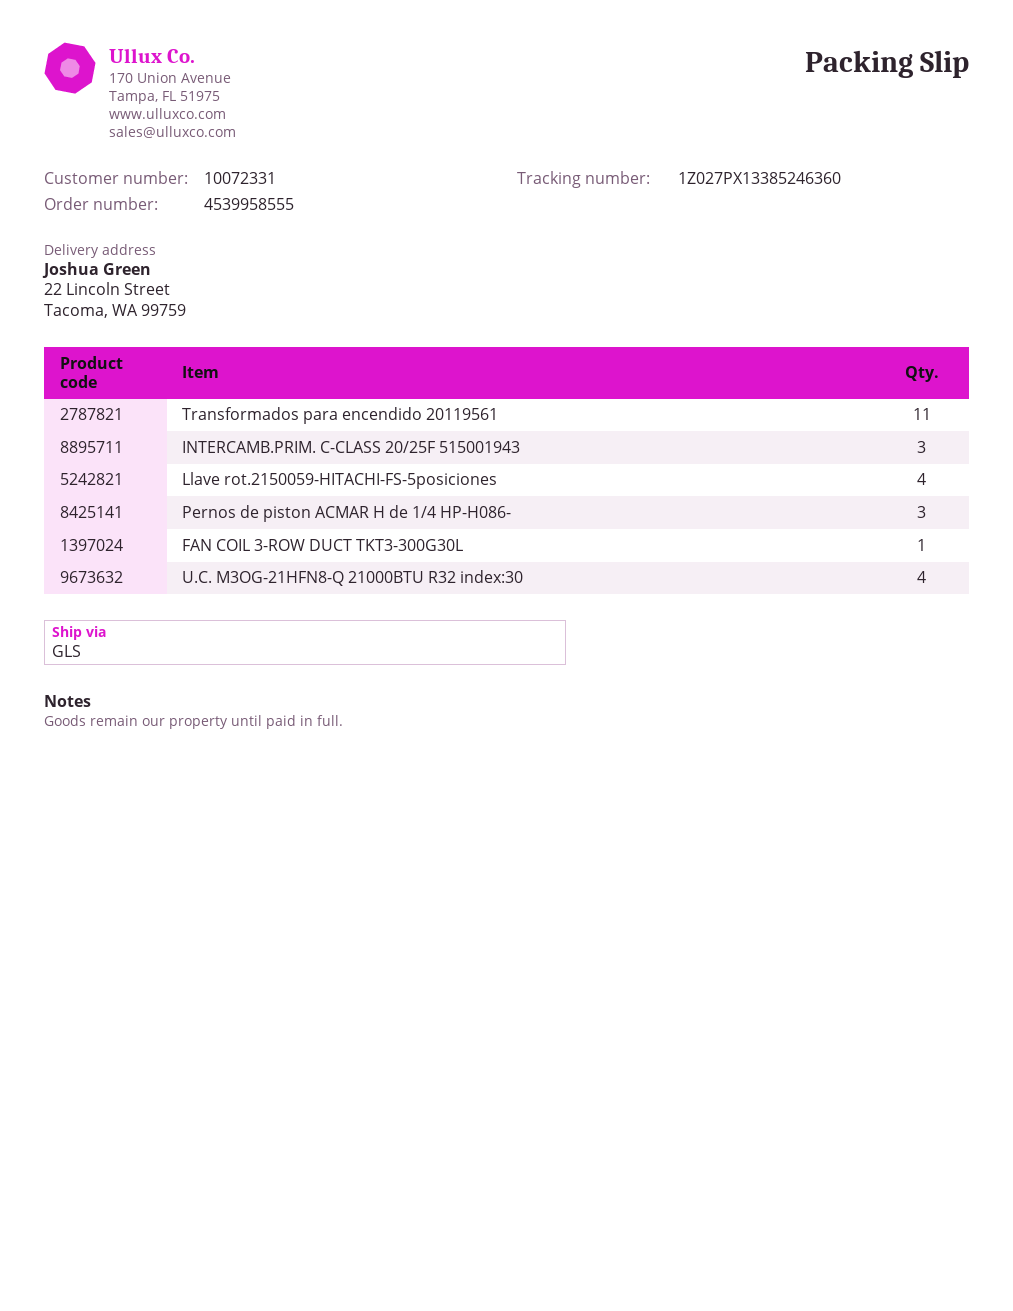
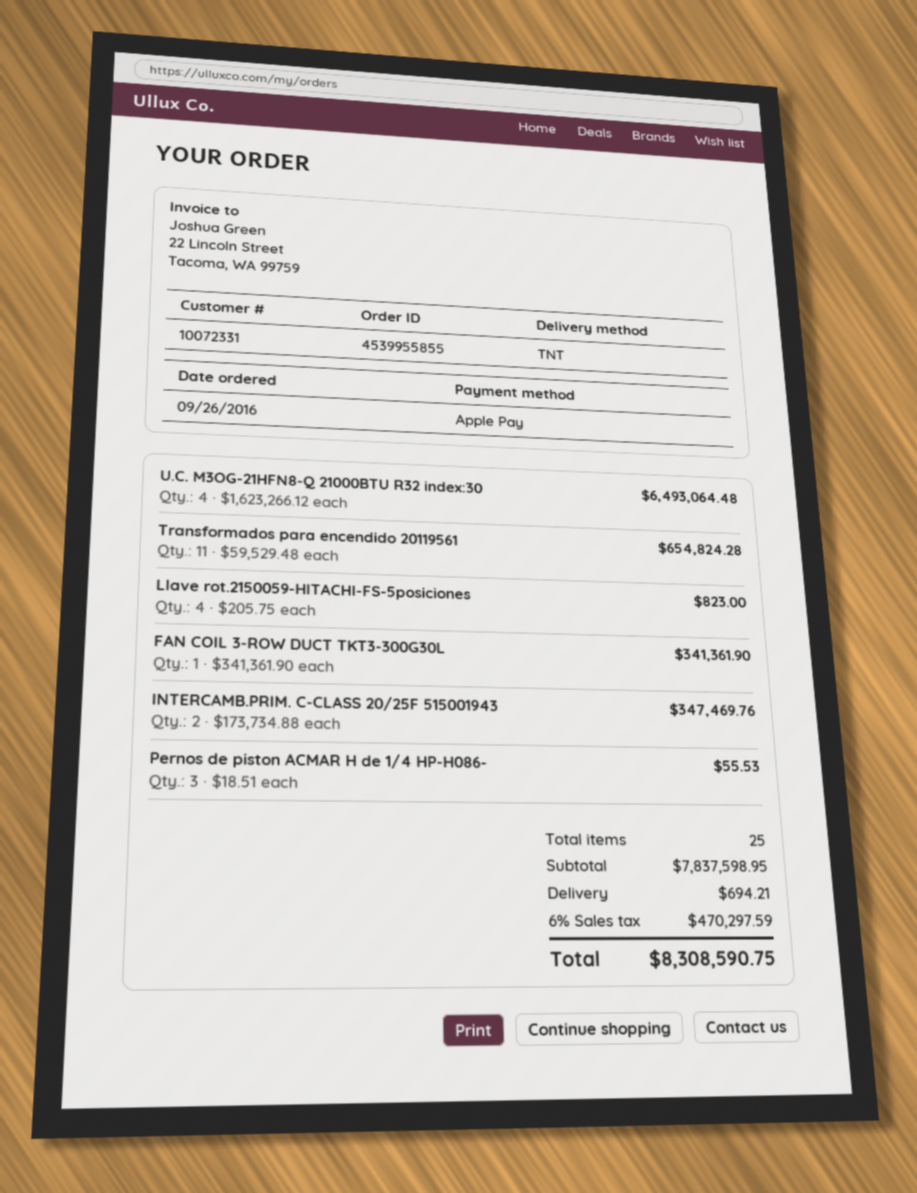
order number: 4539958555 -> 4539955855
shipping method: GLS -> TNT
INTERCAMB.PRIM. C-CLASS 20/25F 515001943: 3 -> 2

